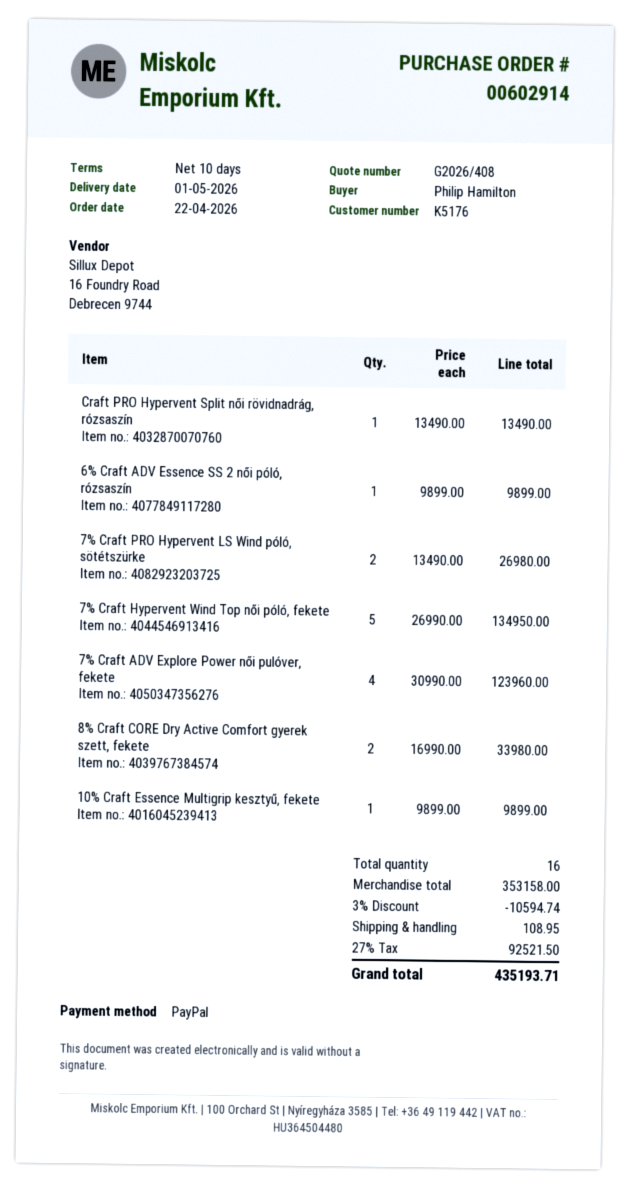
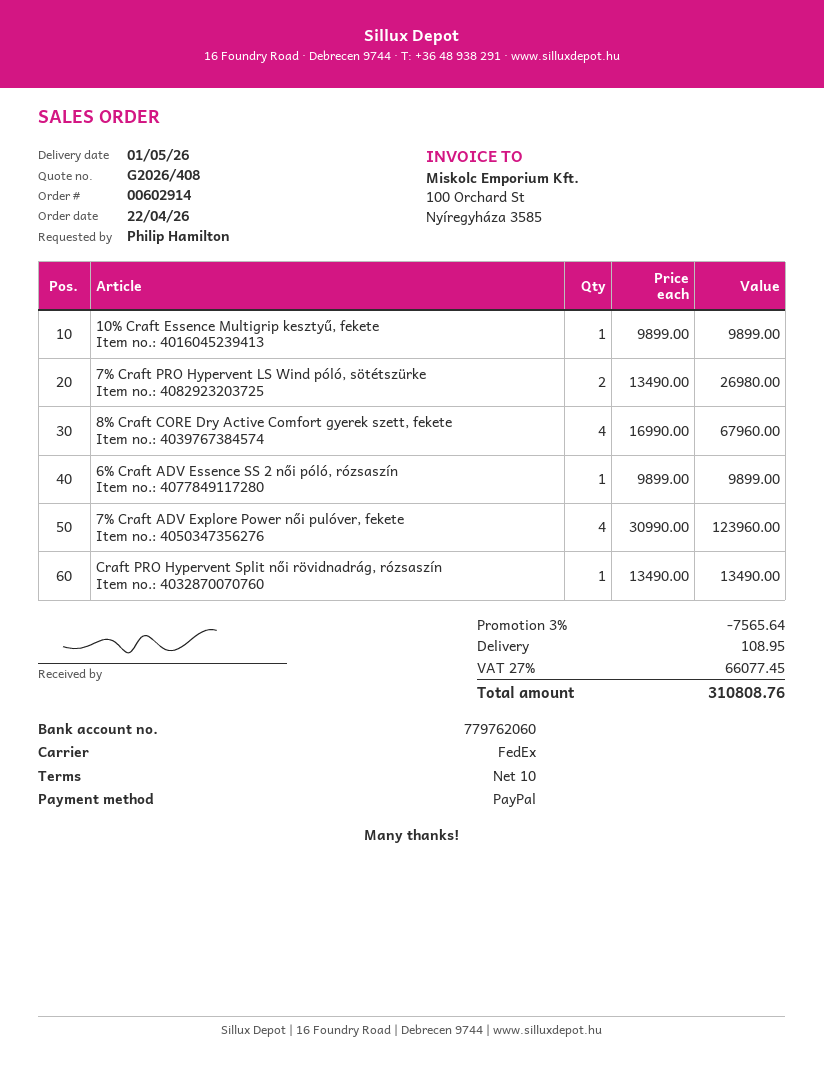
7% Craft Hypervent Wind Top női póló, fekete: 5 x 26990.00 = 134950.00 -> none
8% Craft CORE Dry Active Comfort gyerek szett, fekete: 2 x 16990.00 = 33980.00 -> 4 x 16990.00 = 67960.00
discount: 3% = 10594.74 -> 3% = 7565.64
tax: 27% = 92521.50 -> 27% = 66077.45
total: 435193.71 -> 310808.76

